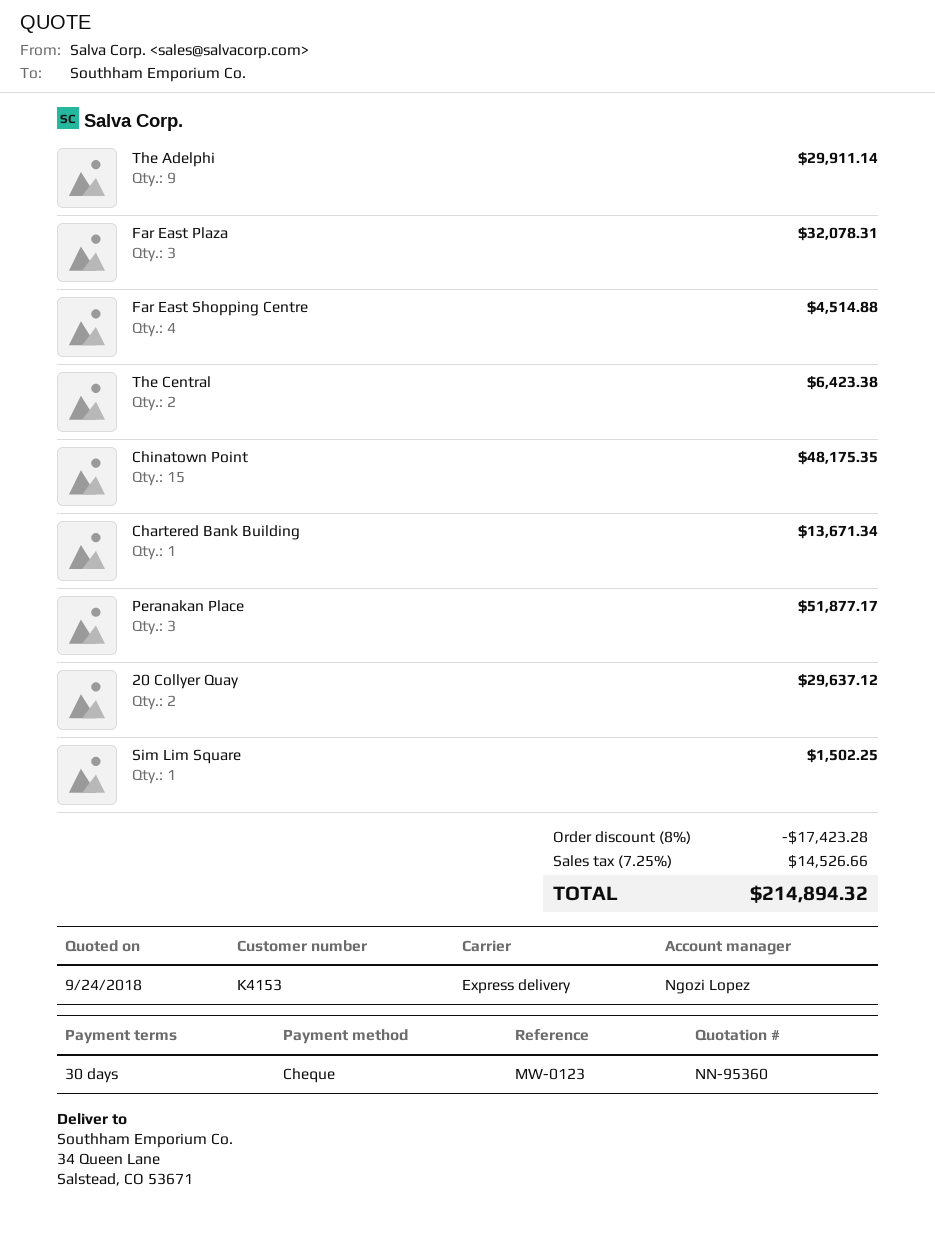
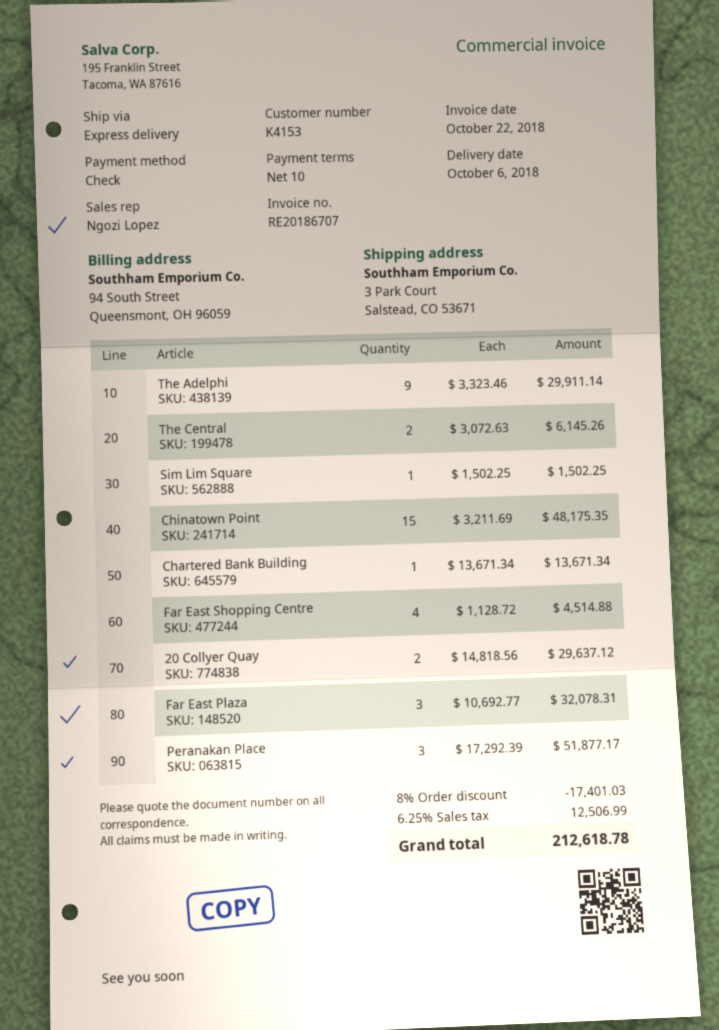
payment terms: 30 days -> 10 days
ship to: 34 Queen Lane, Salstead, CO 53671 -> 3 Park Court, Salstead, CO 53671
The Central: 2 for 6423.38 -> 2 for 6145.26
discount: 8% = 17423.28 -> 8% = 17401.03
tax: 7.25% = 14526.66 -> 6.25% = 12506.99
total: 214894.32 -> 212618.78

